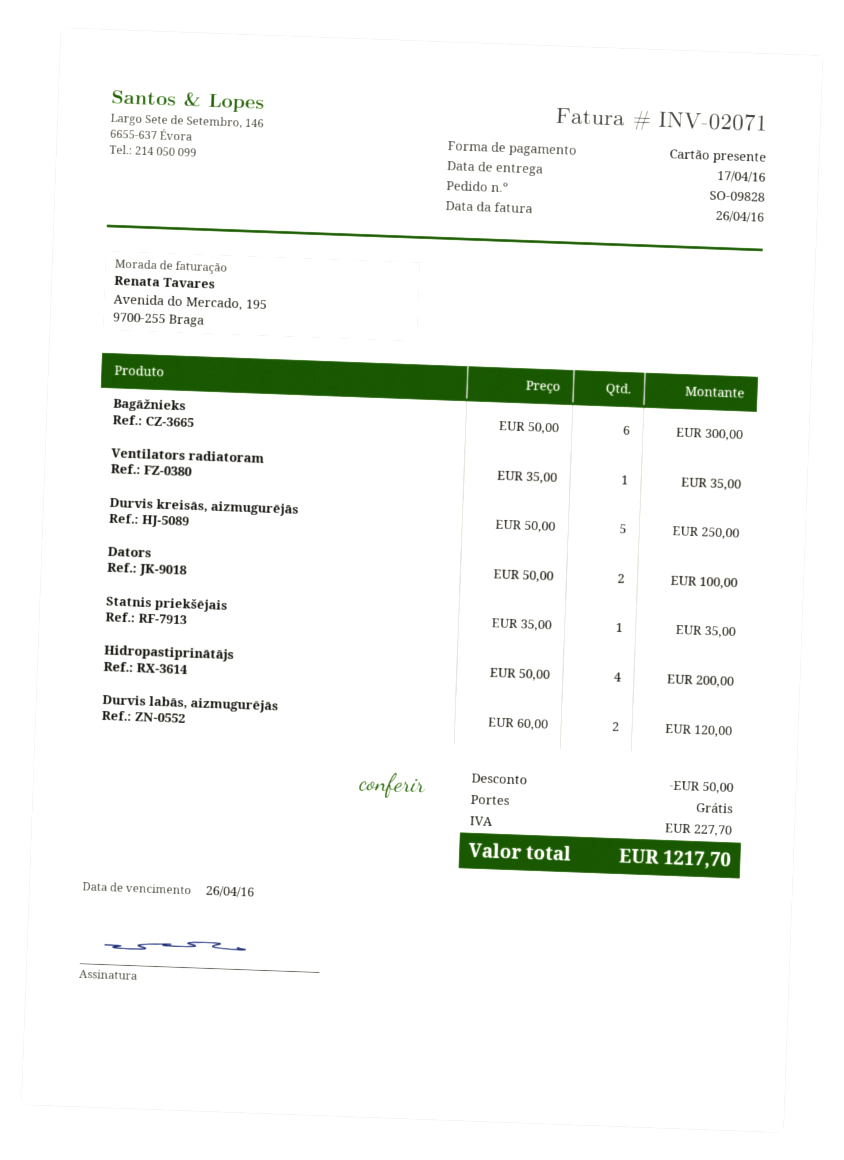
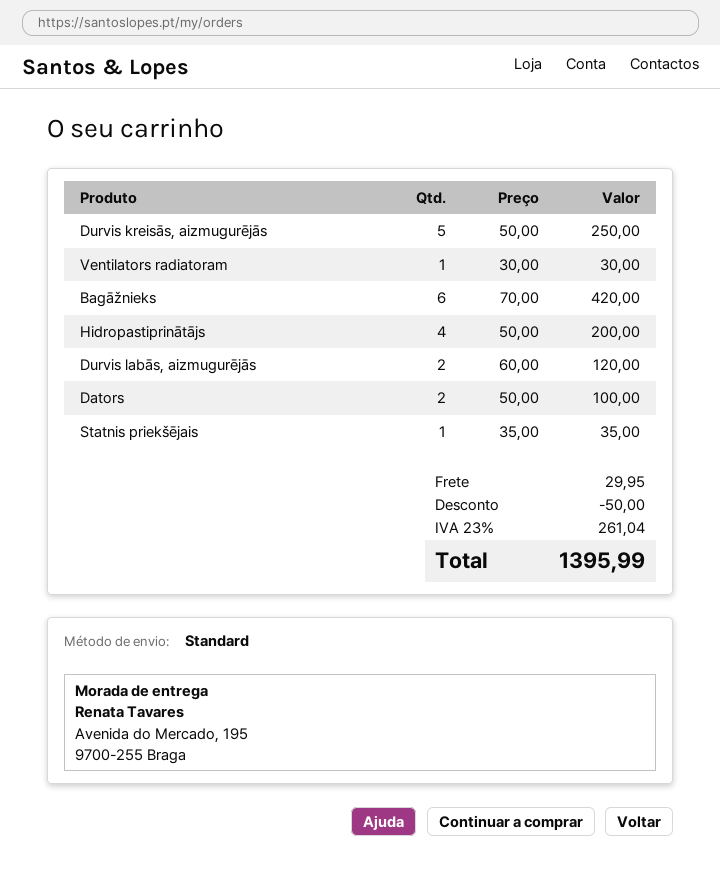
Bagāžnieks: 6 x 50.00 = 300.00 -> 6 x 70.00 = 420.00
Ventilators radiatoram: 1 x 35.00 = 35.00 -> 1 x 30.00 = 30.00
shipping: 0.00 -> 29.95
tax: 227.70 -> 261.04
total: 1217.70 -> 1395.99

